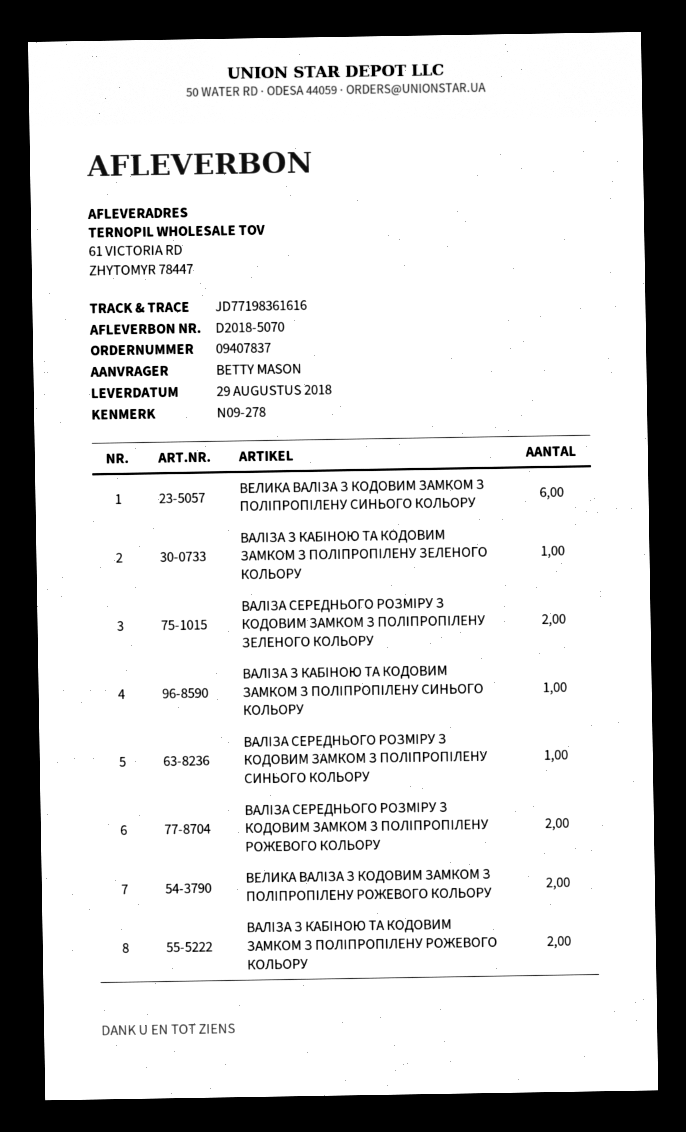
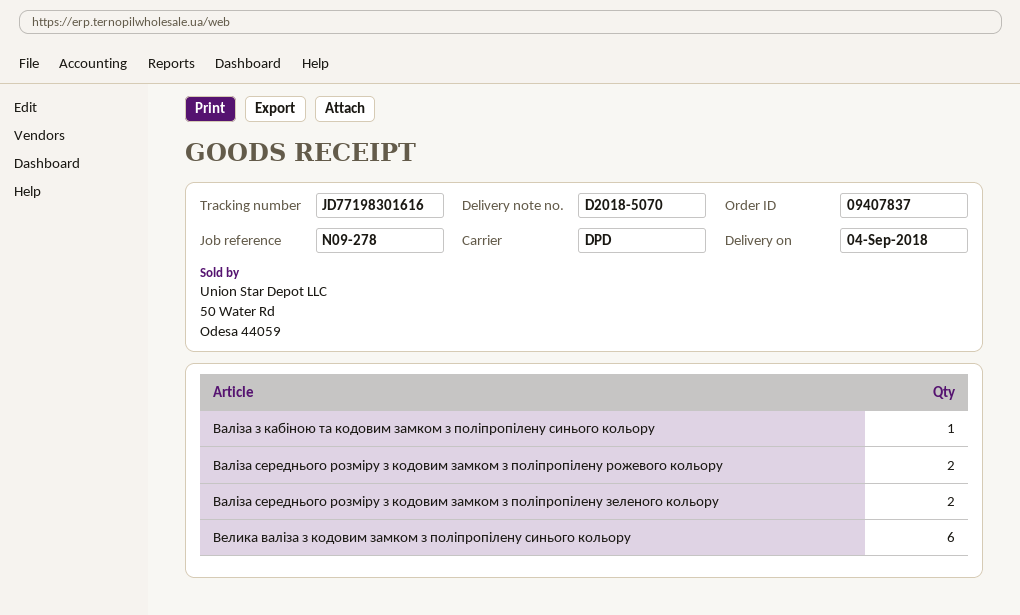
delivery date: 2018-08-29 -> 2018-09-04
tracking number: JD77198361616 -> JD77198301616
ВАЛІЗА З КАБІНОЮ ТА КОДОВИМ ЗАМКОМ З ПОЛІПРОПІЛЕНУ ЗЕЛЕНОГО КОЛЬОРУ: 1 -> none
ВАЛІЗА СЕРЕДНЬОГО РОЗМІРУ З КОДОВИМ ЗАМКОМ З ПОЛІПРОПІЛЕНУ СИНЬОГО КОЛЬОРУ: 1 -> none
ВЕЛИКА ВАЛІЗА З КОДОВИМ ЗАМКОМ З ПОЛІПРОПІЛЕНУ РОЖЕВОГО КОЛЬОРУ: 2 -> none
ВАЛІЗА З КАБІНОЮ ТА КОДОВИМ ЗАМКОМ З ПОЛІПРОПІЛЕНУ РОЖЕВОГО КОЛЬОРУ: 2 -> none

